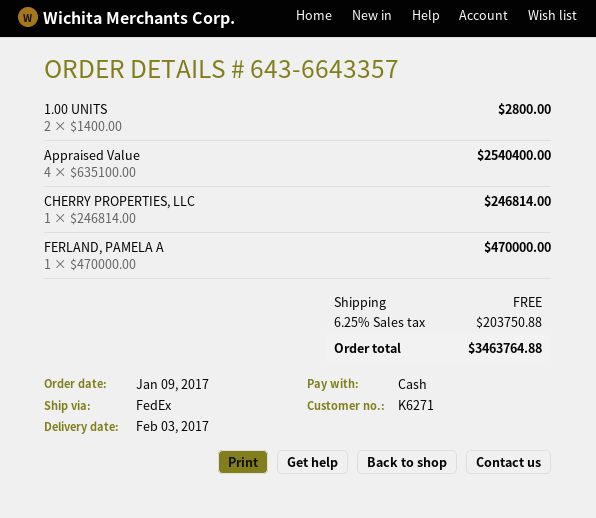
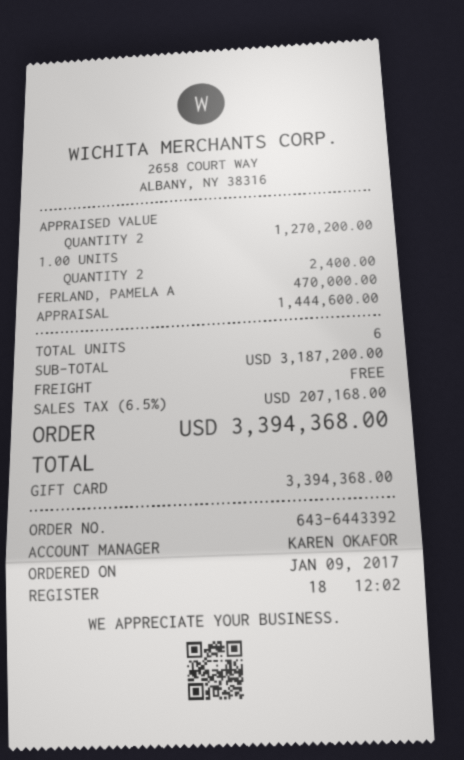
order number: 643-6643357 -> 643-6443392
payment method: cash -> gift card
1.00 UNITS: 2 for 2800.00 -> 2 for 2400.00
Appraised Value: 4 for 2540400.00 -> 2 for 1270200.00
CHERRY PROPERTIES, LLC: 1 for 246814.00 -> none
APPRAISAL: none -> 1 for 1444600.00
tax: 6.25% = 203750.88 -> 6.5% = 207168.00
total: 3463764.88 -> 3394368.00

